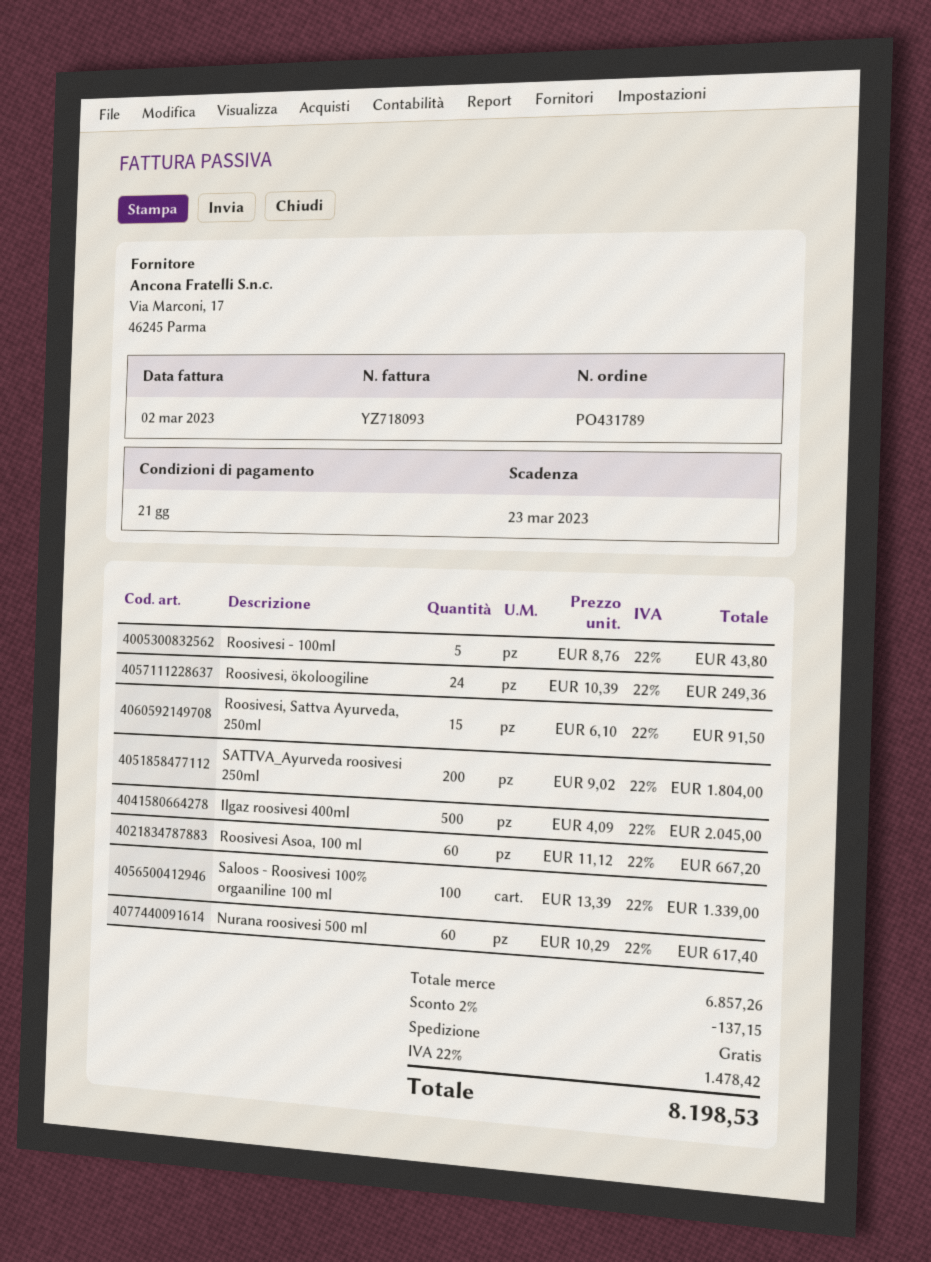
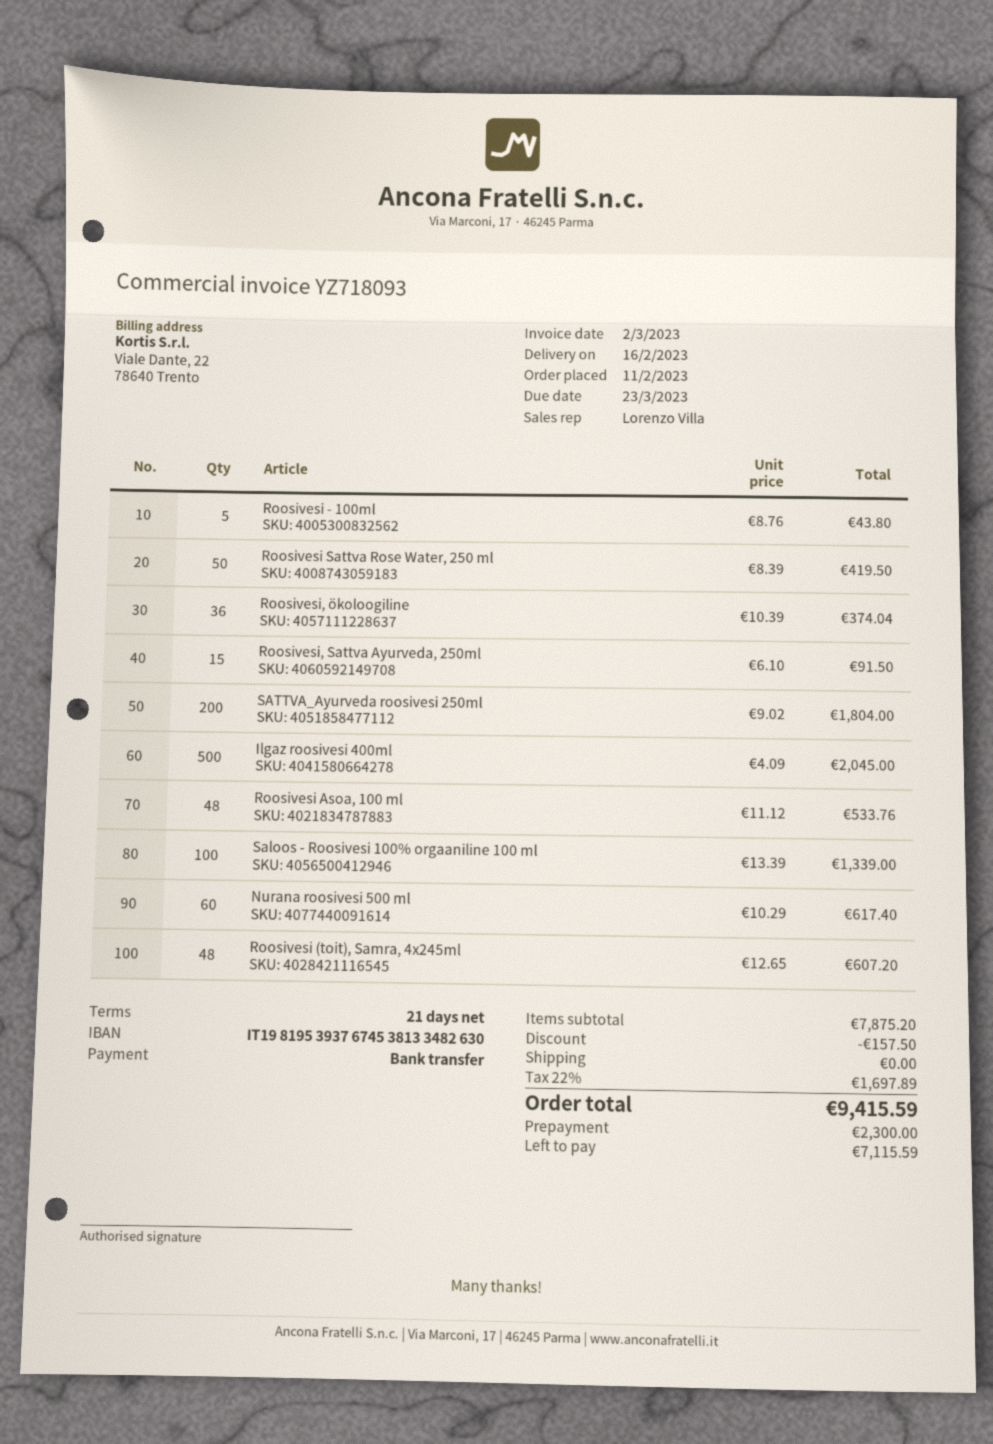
Roosivesi, ökoloogiline: 24 x 10.39 = 249.36 -> 36 x 10.39 = 374.04
Roosivesi Asoa, 100 ml: 60 x 11.12 = 667.20 -> 48 x 11.12 = 533.76
Roosivesi Sattva Rose Water, 250 ml: none -> 50 x 8.39 = 419.50
Roosivesi (toit), Samra, 4x245ml: none -> 48 x 12.65 = 607.20
subtotal: 6857.26 -> 7875.20
discount: 137.15 -> 157.50
tax: 22% = 1478.42 -> 22% = 1697.89
total: 8198.53 -> 9415.59

